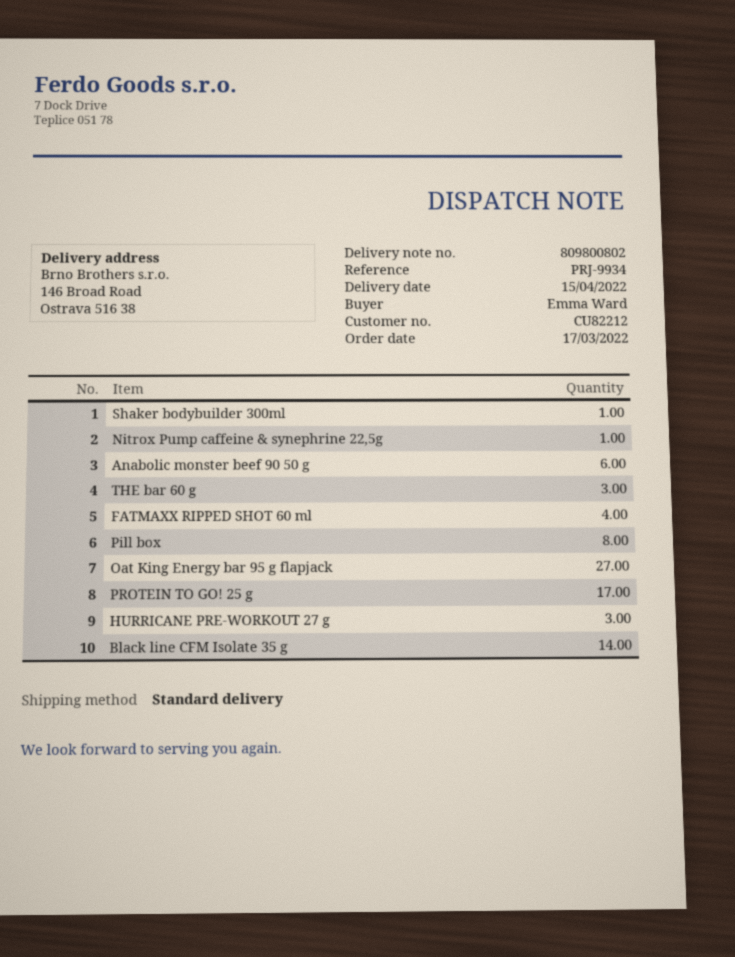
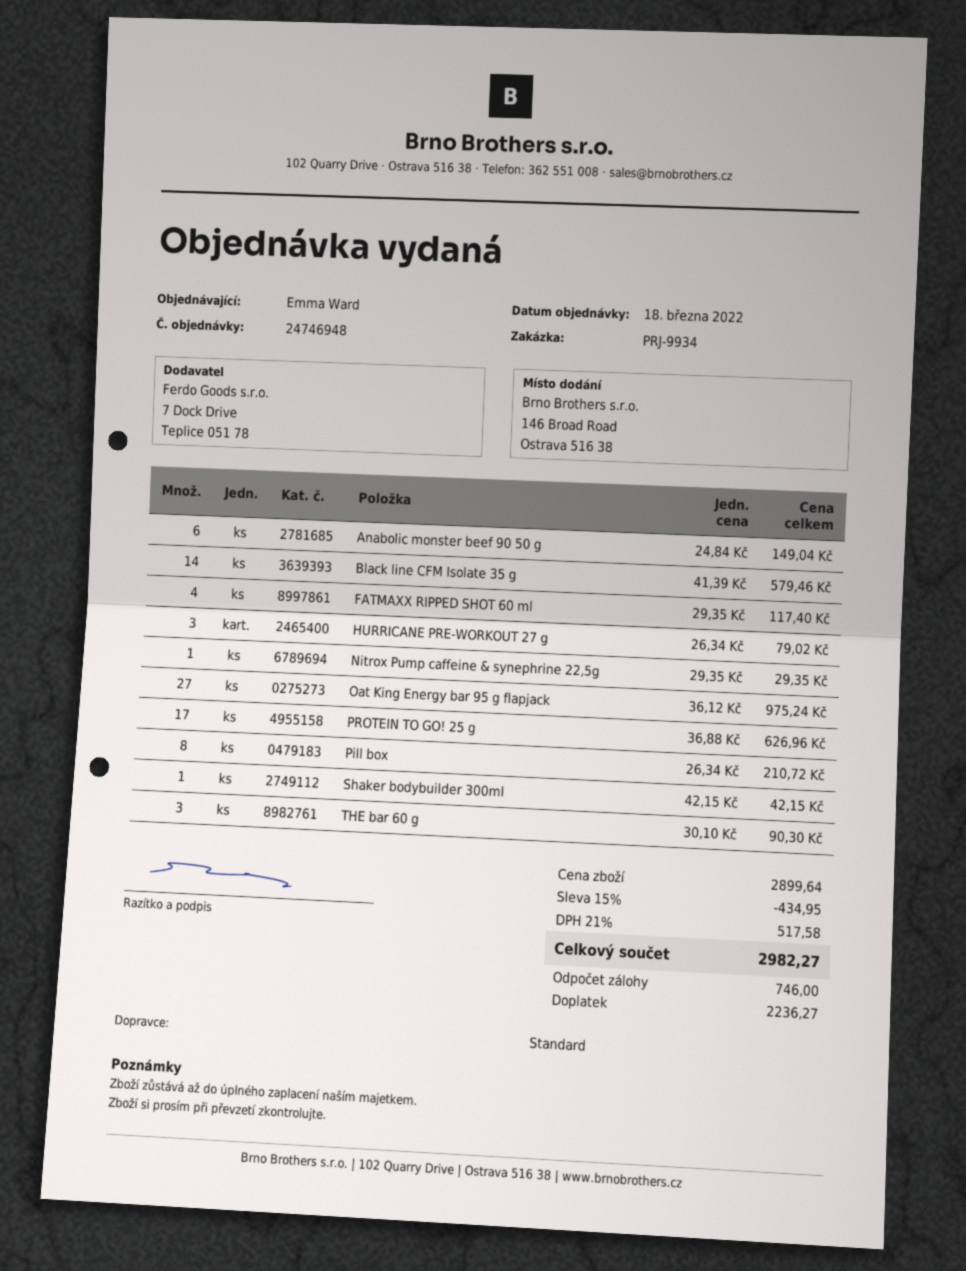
order date: 2022-03-17 -> 2022-03-18

